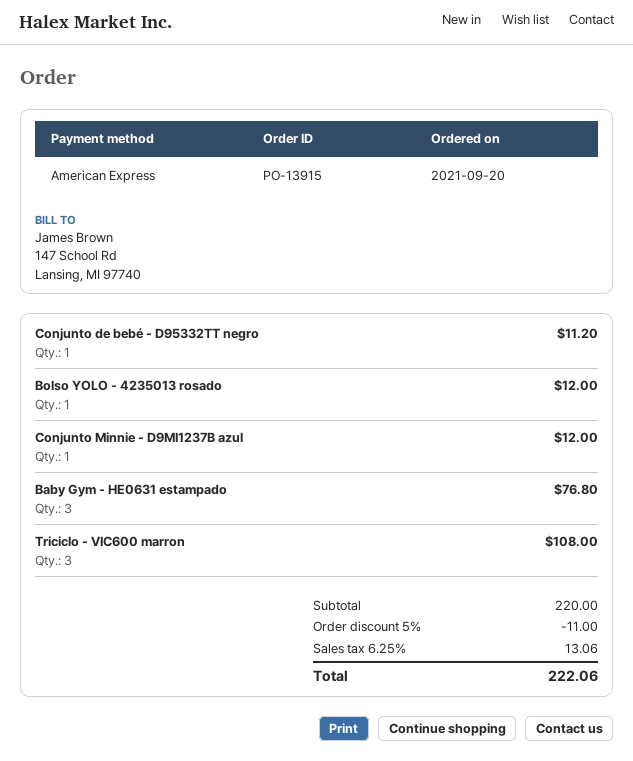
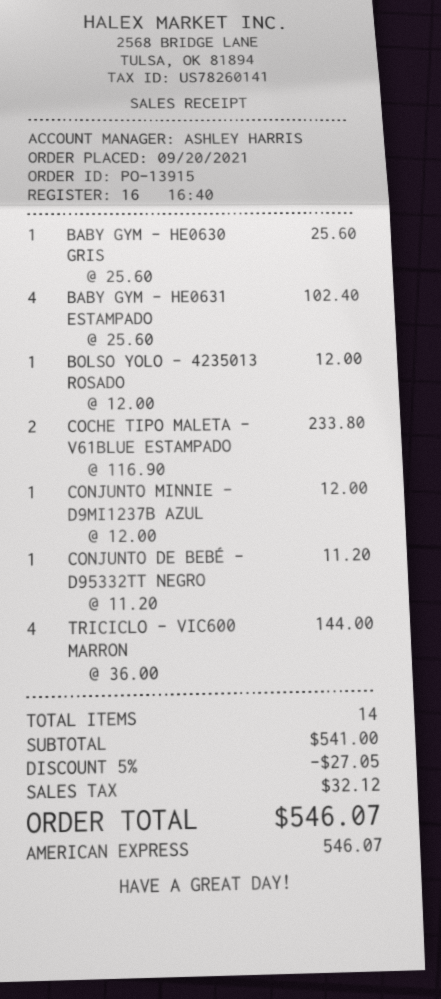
Baby Gym - HE0631 estampado: 3 for 76.80 -> 4 for 102.40
Triciclo - VIC600 marron: 3 for 108.00 -> 4 for 144.00
BABY GYM - HE0630 GRIS: none -> 1 for 25.60
COCHE TIPO MALETA - V61BLUE ESTAMPADO: none -> 2 for 233.80
subtotal: 220.00 -> 541.00
discount: 5% = 11.00 -> 5% = 27.05
tax: 13.06 -> 32.12
total: 222.06 -> 546.07

